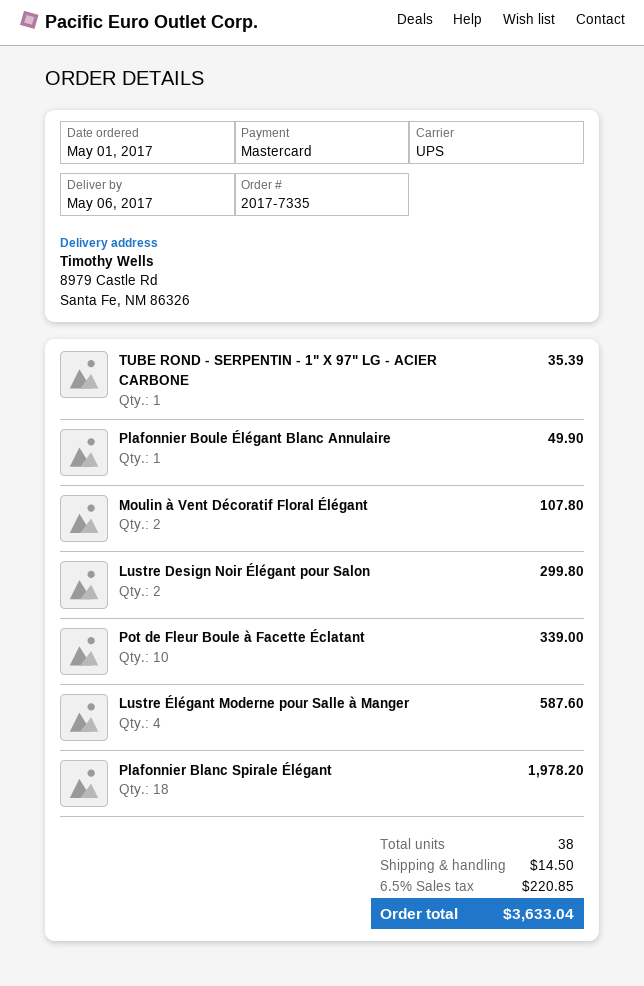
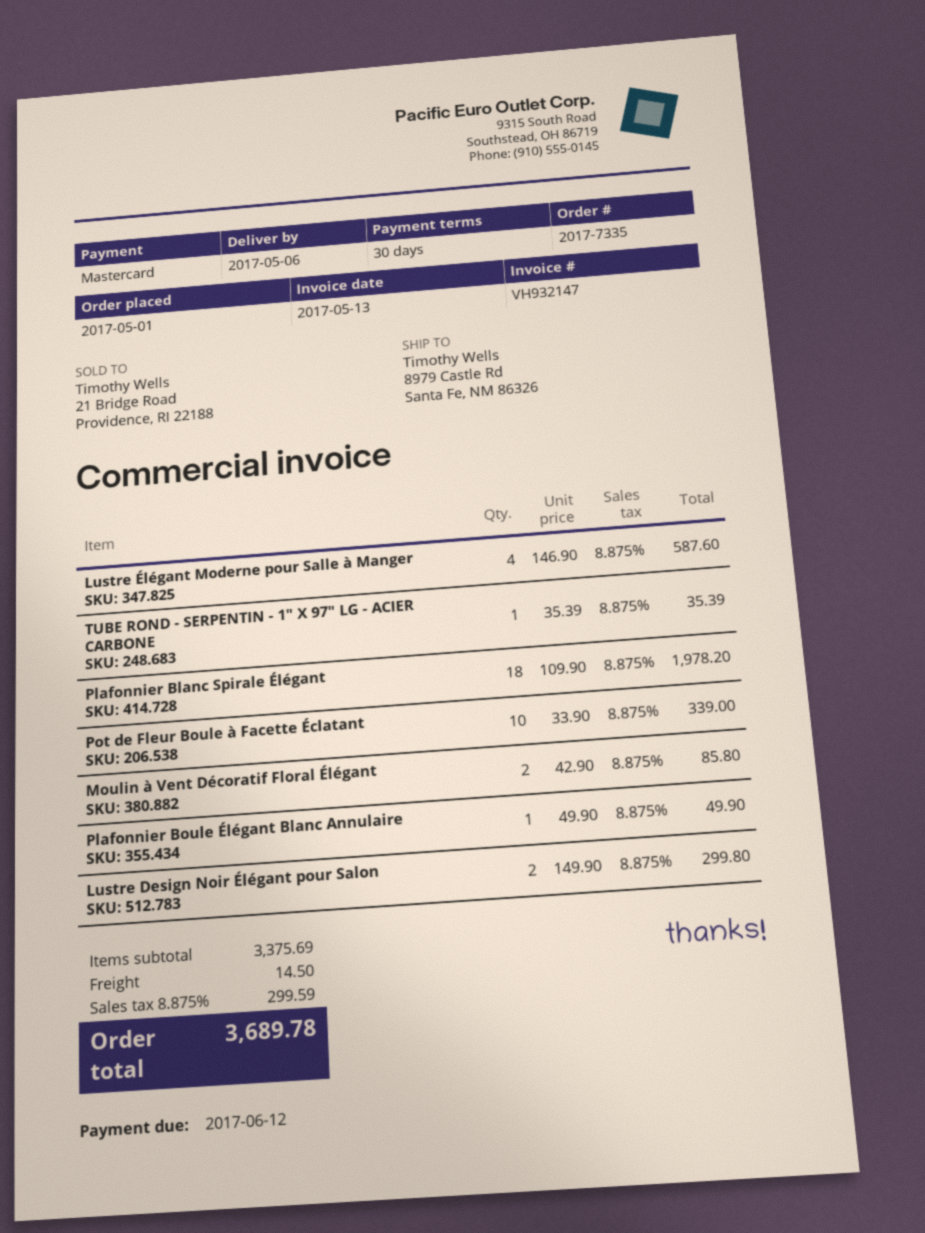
Moulin à Vent Décoratif Floral Élégant: 2 for 107.80 -> 2 for 85.80
tax: 6.5% = 220.85 -> 8.875% = 299.59
total: 3633.04 -> 3689.78

